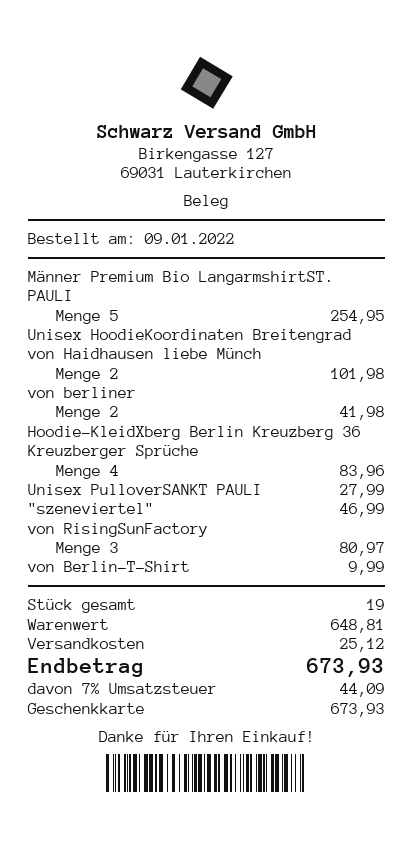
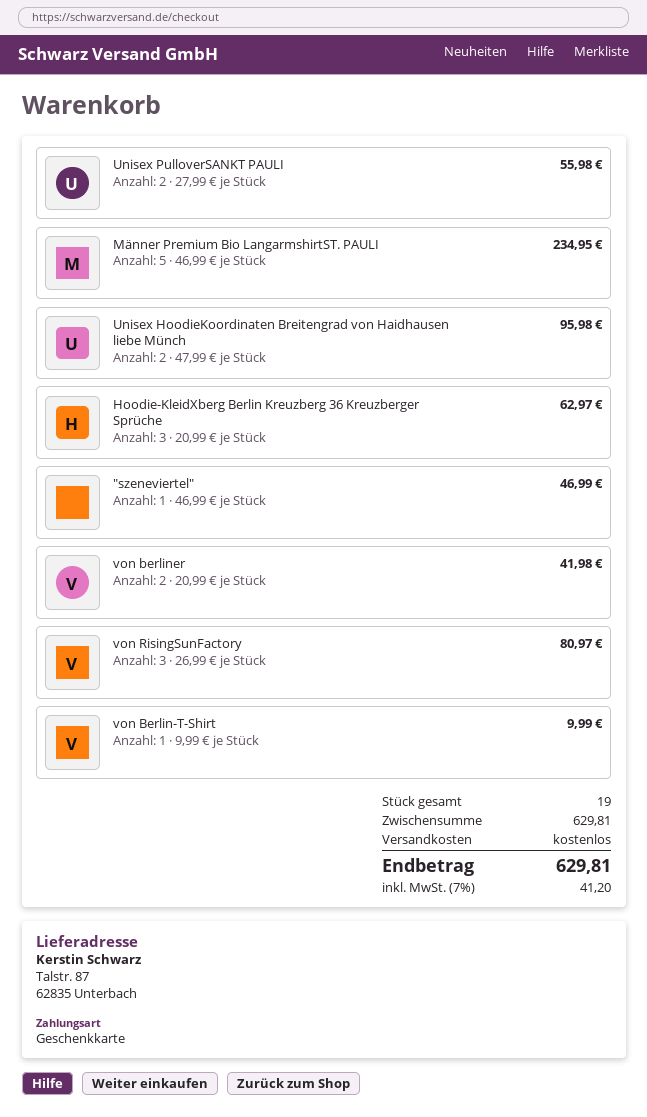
Männer Premium Bio LangarmshirtST. PAULI: 5 for 254.95 -> 5 for 234.95
Unisex HoodieKoordinaten Breitengrad von Haidhausen liebe Münch: 2 for 101.98 -> 2 for 95.98
Hoodie-KleidXberg Berlin Kreuzberg 36 Kreuzberger Sprüche: 4 for 83.96 -> 3 for 62.97
Unisex PulloverSANKT PAULI: 1 for 27.99 -> 2 for 55.98
subtotal: 648.81 -> 629.81
shipping: 25.12 -> 0.00
tax: 7% = 44.09 -> 7% = 41.20
total: 673.93 -> 629.81

